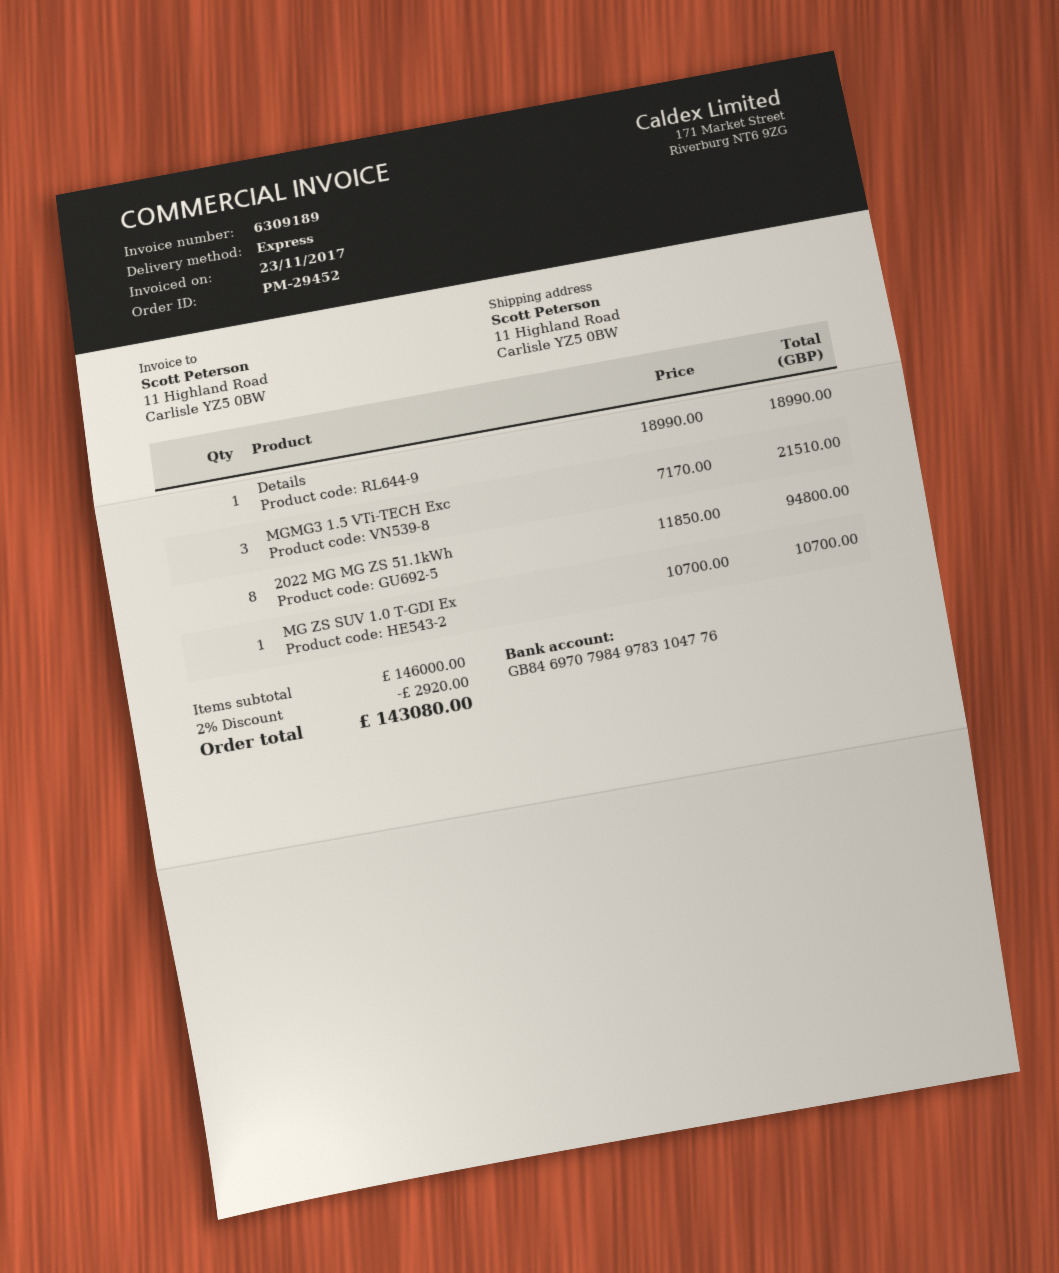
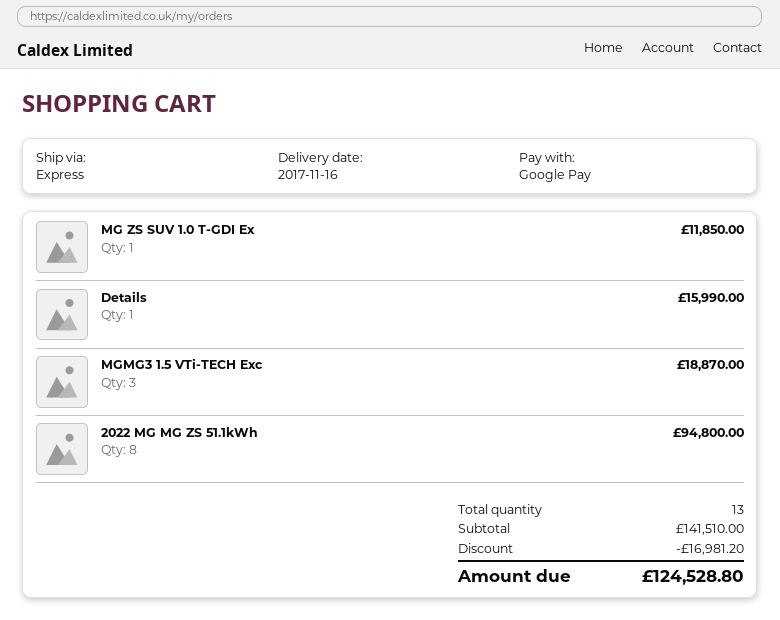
Details: 1 for 18990.00 -> 1 for 15990.00
MGMG3 1.5 VTi-TECH Exc: 3 for 21510.00 -> 3 for 18870.00
MG ZS SUV 1.0 T-GDI Ex: 1 for 10700.00 -> 1 for 11850.00
subtotal: 146000.00 -> 141510.00
discount: 2920.00 -> 16981.20
total: 143080.00 -> 124528.80

